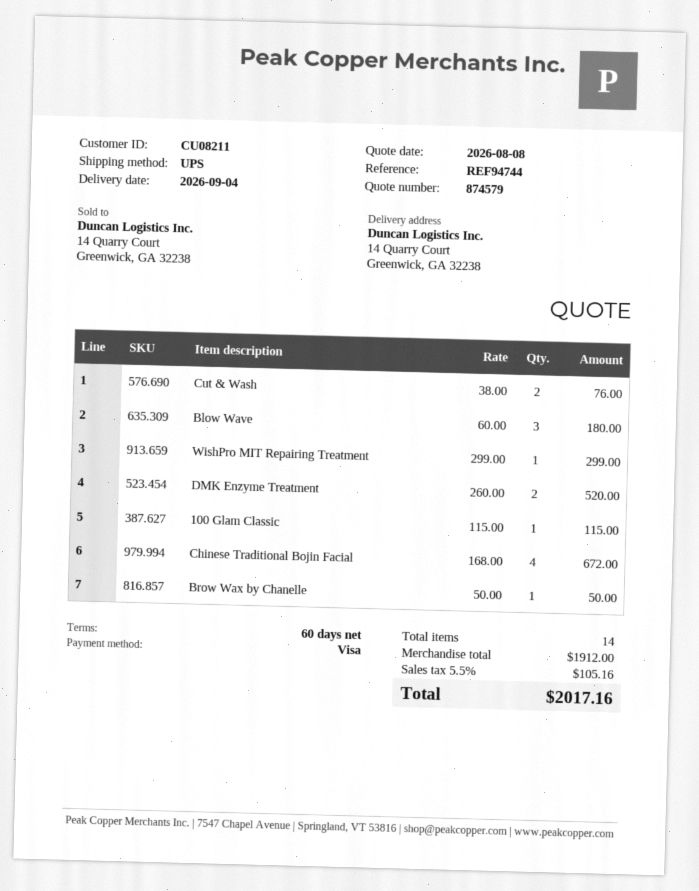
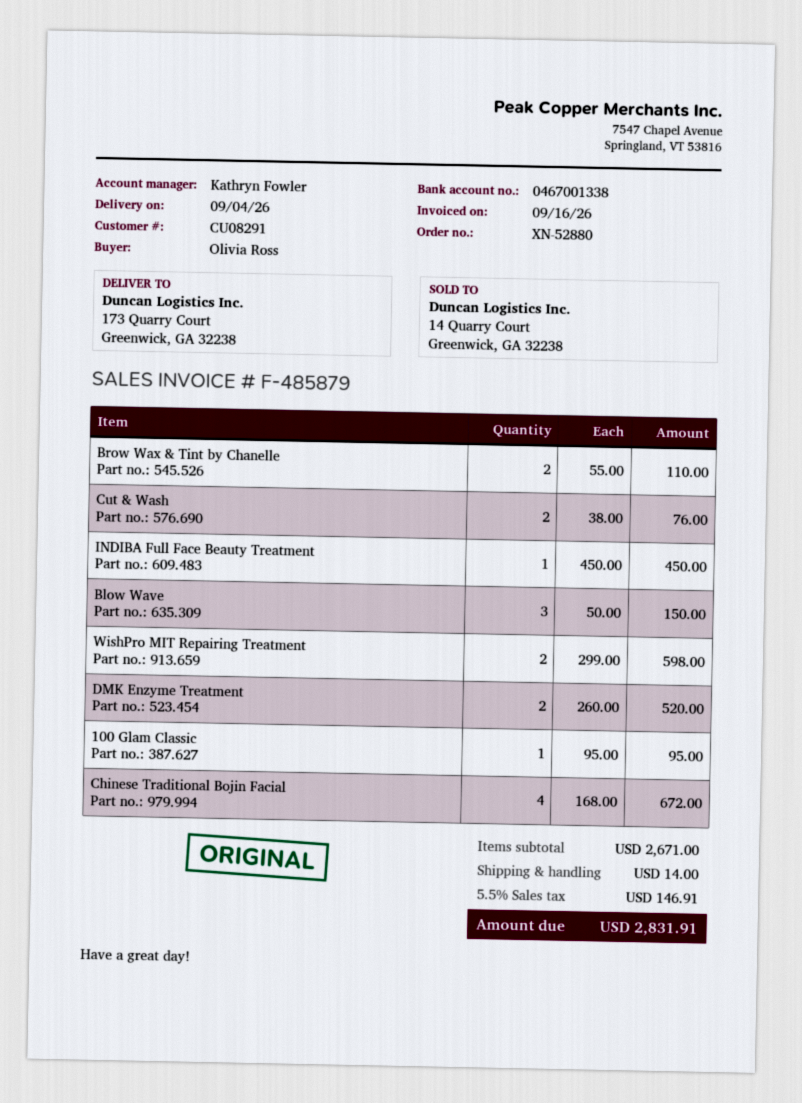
customer number: CU08211 -> CU08291
ship to: 14 Quarry Court, Greenwick, GA 32238 -> 173 Quarry Court, Greenwick, GA 32238
Blow Wave: 3 x 60.00 = 180.00 -> 3 x 50.00 = 150.00
WishPro MIT Repairing Treatment: 1 x 299.00 = 299.00 -> 2 x 299.00 = 598.00
100 Glam Classic: 1 x 115.00 = 115.00 -> 1 x 95.00 = 95.00
Brow Wax by Chanelle: 1 x 50.00 = 50.00 -> none
Brow Wax & Tint by Chanelle: none -> 2 x 55.00 = 110.00
INDIBA Full Face Beauty Treatment: none -> 1 x 450.00 = 450.00
subtotal: 1912.00 -> 2671.00
shipping: none -> 14.00
tax: 5.5% = 105.16 -> 5.5% = 146.91
total: 2017.16 -> 2831.91

